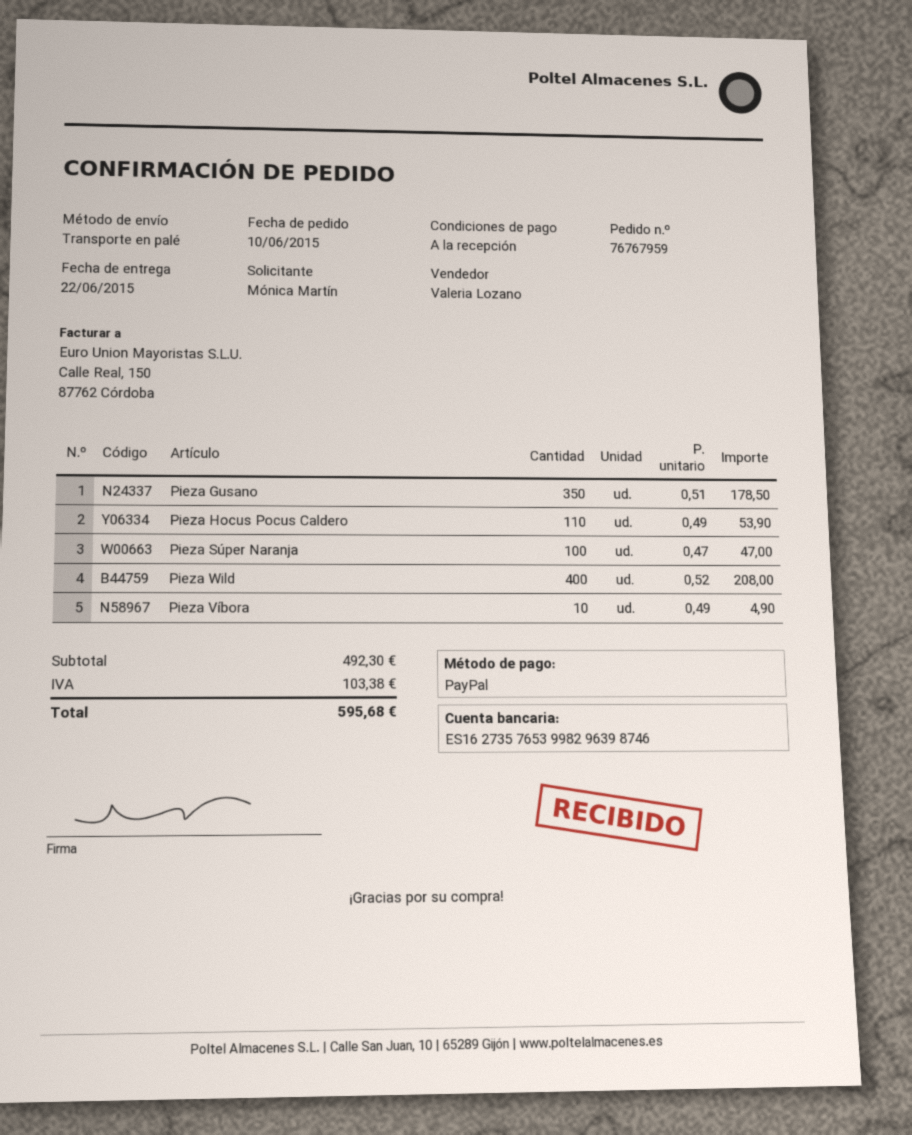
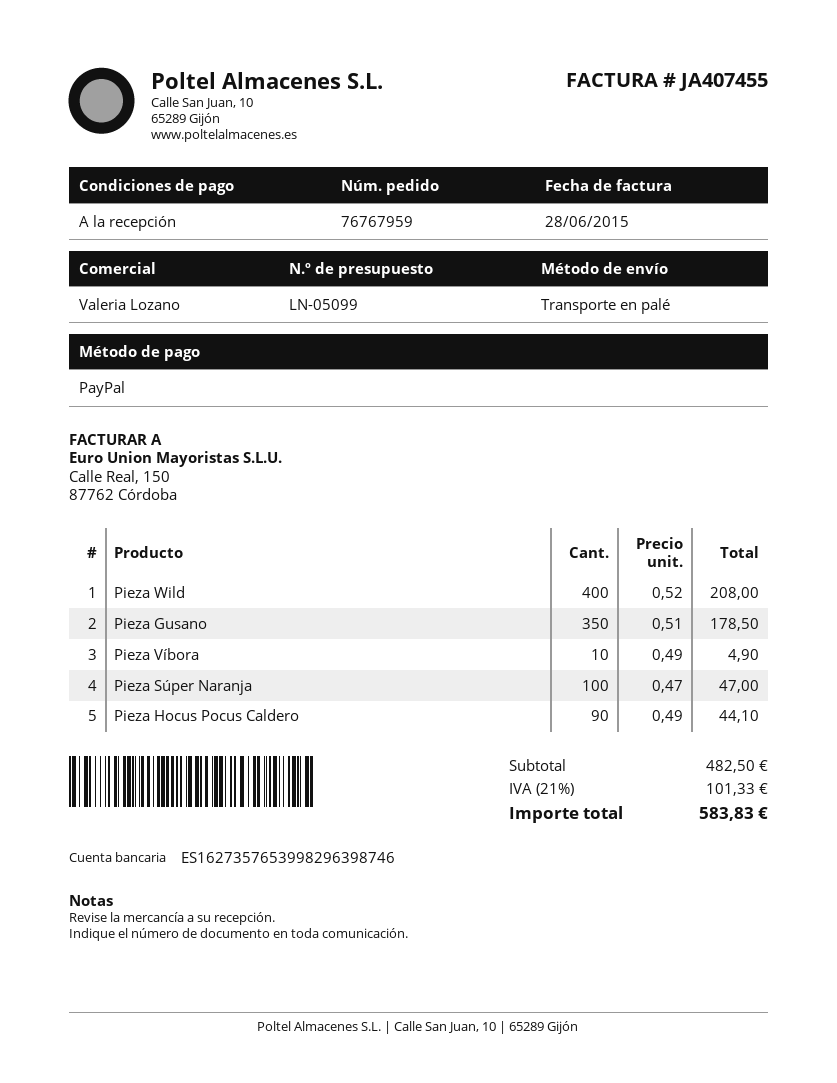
Pieza Hocus Pocus Caldero: 110 x 0.49 = 53.90 -> 90 x 0.49 = 44.10
subtotal: 492.30 -> 482.50
tax: 103.38 -> 101.33
total: 595.68 -> 583.83

